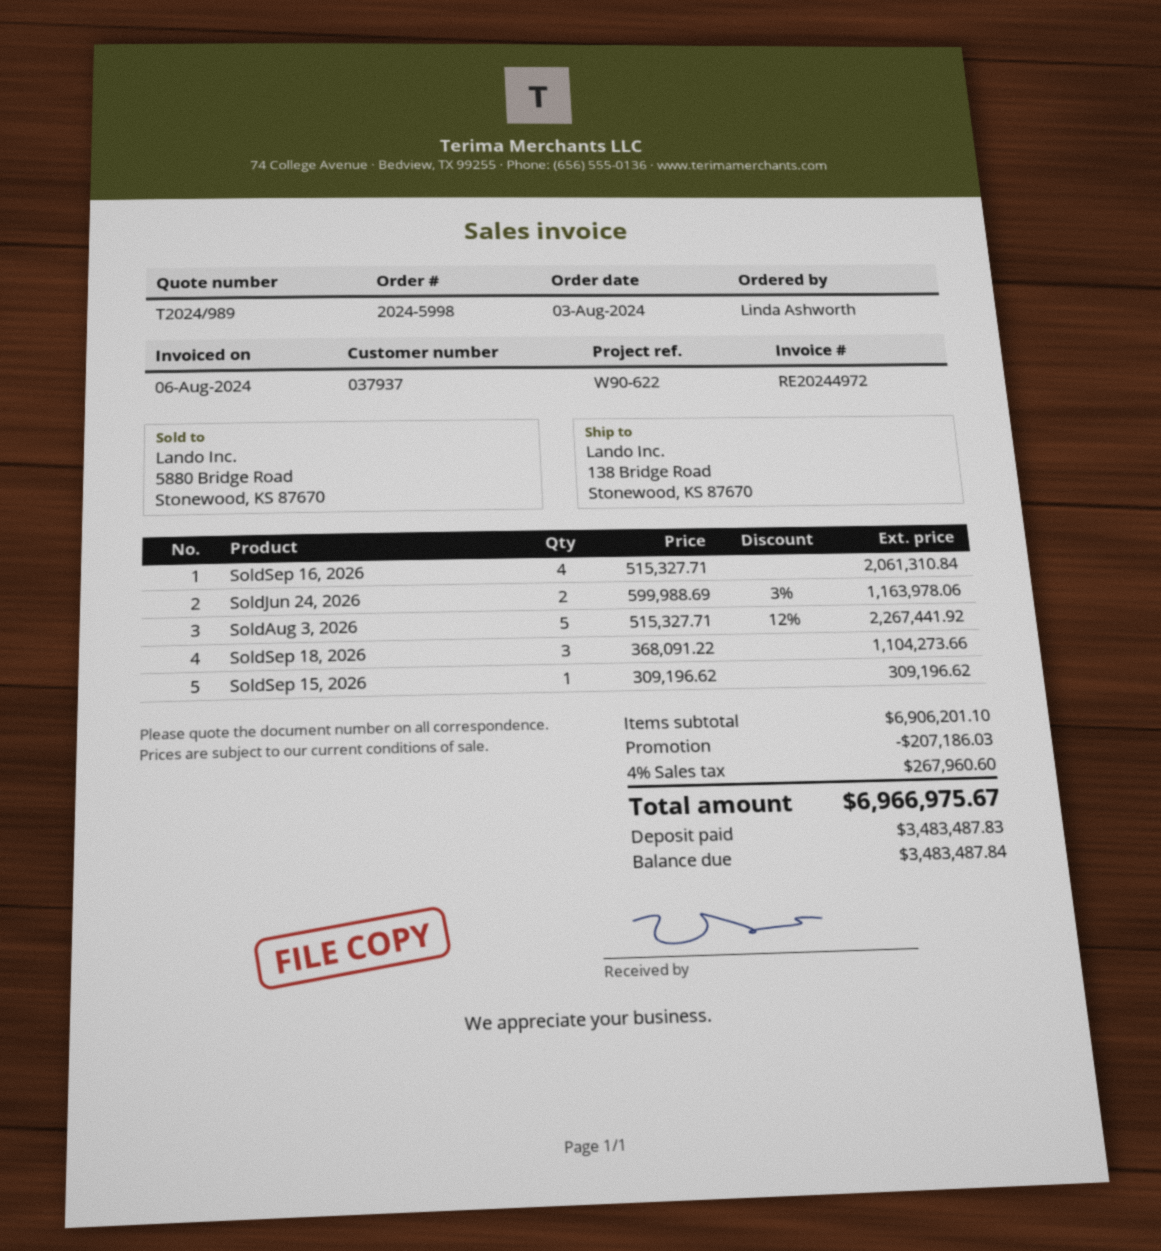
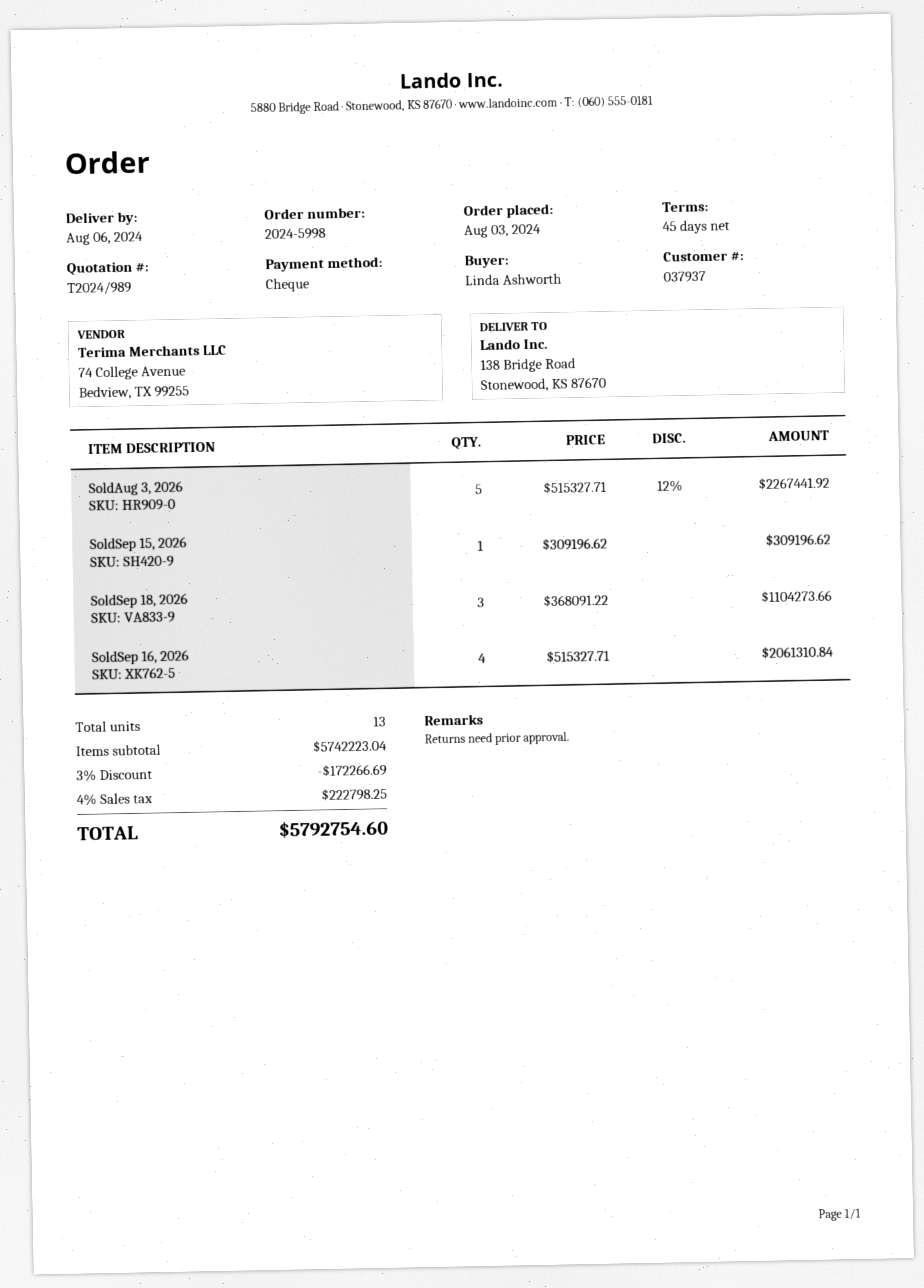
SoldJun 24, 2026: 2 x 599988.69 - 3% = 1163978.06 -> none
subtotal: 6906201.10 -> 5742223.04
discount: 207186.03 -> 172266.69
tax: 4% = 267960.60 -> 4% = 222798.25
total: 6966975.67 -> 5792754.60

